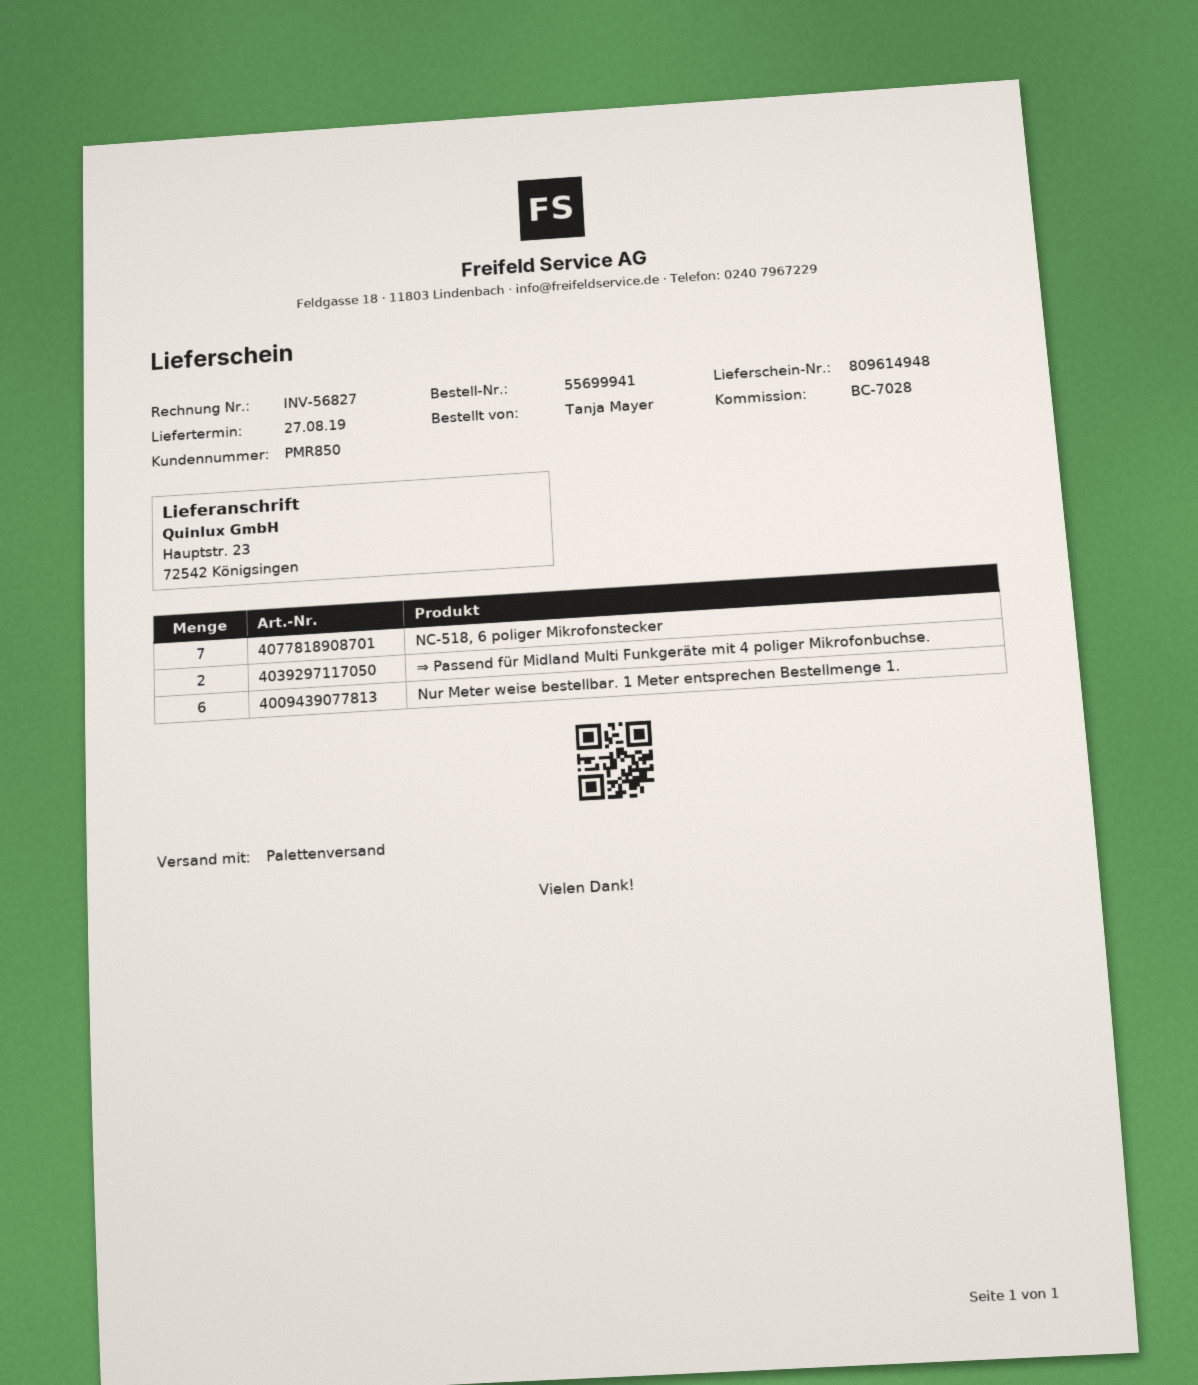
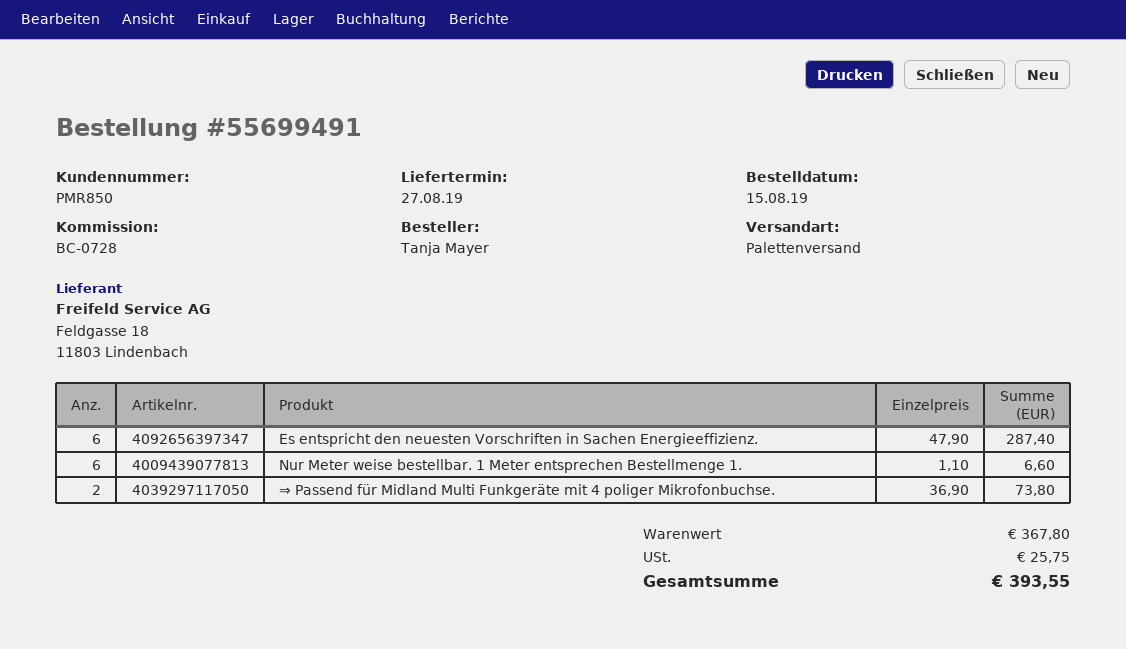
order number: 55699941 -> 55699491
reference: BC-7028 -> BC-0728
NC-518, 6 poliger Mikrofonstecker: 7 -> none
Es entspricht den neuesten Vorschriften in Sachen Energieeffizienz.: none -> 6

